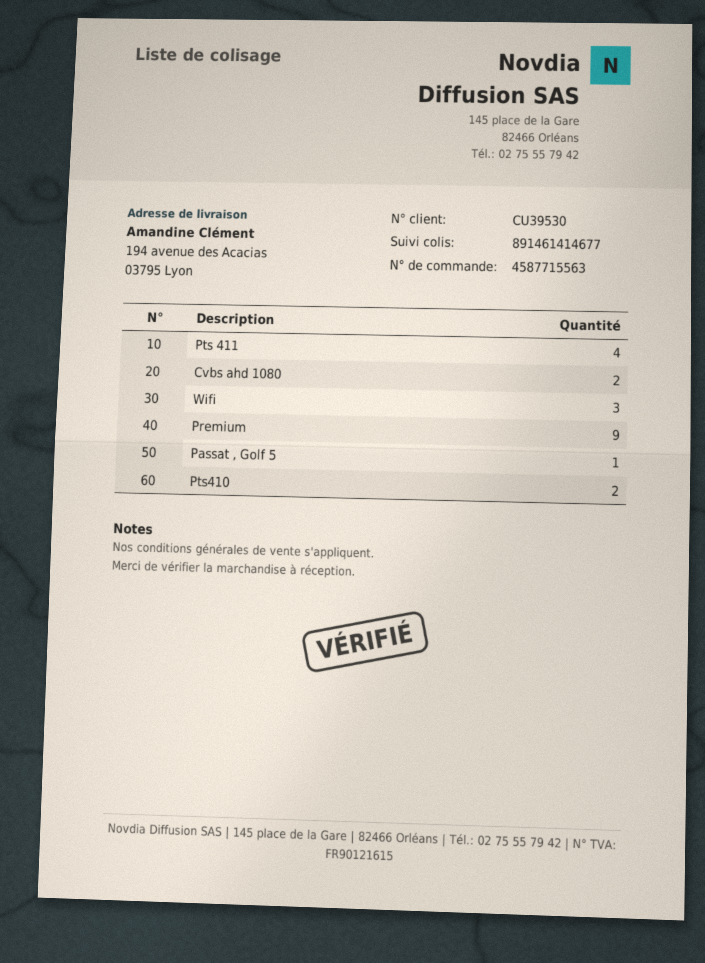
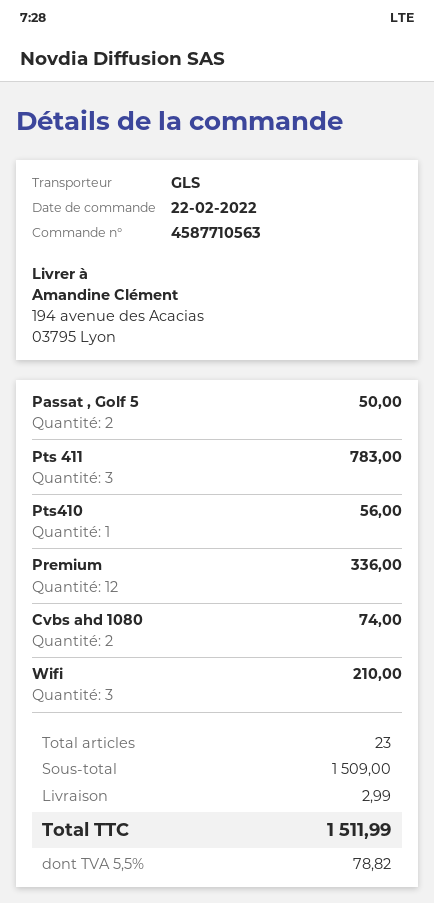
order number: 4587715563 -> 4587710563
Pts 411: 4 -> 3
Premium: 9 -> 12
Passat , Golf 5: 1 -> 2
Pts410: 2 -> 1

